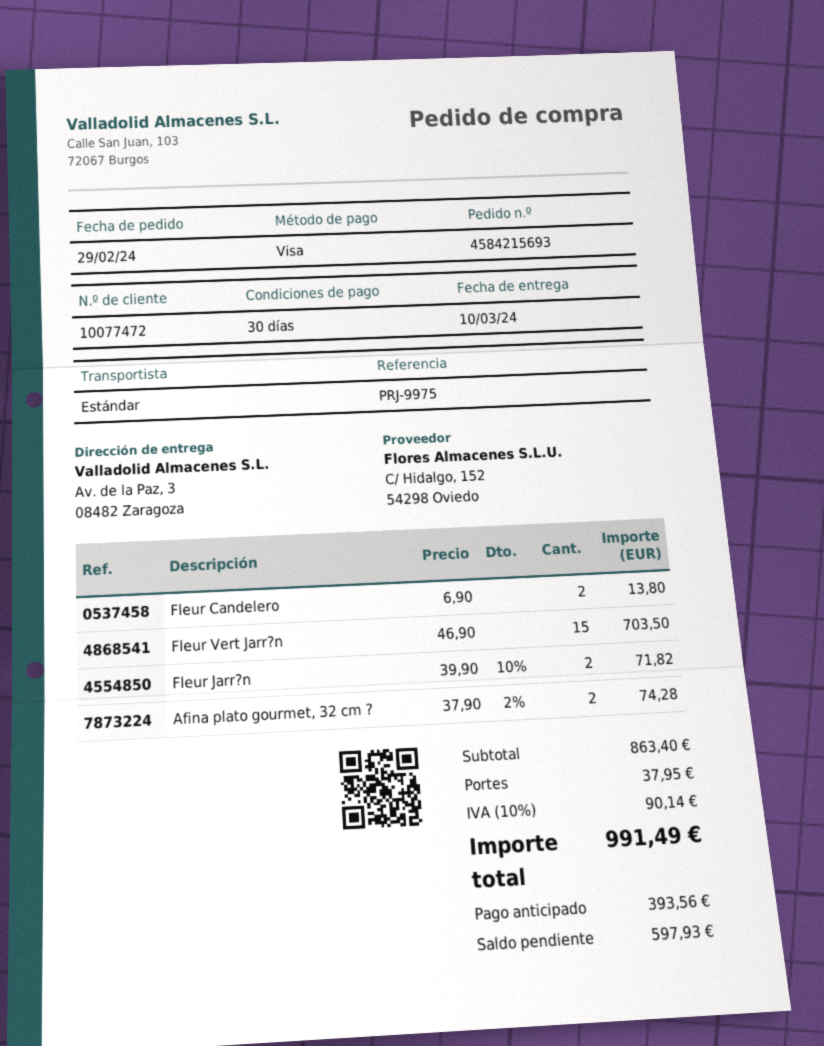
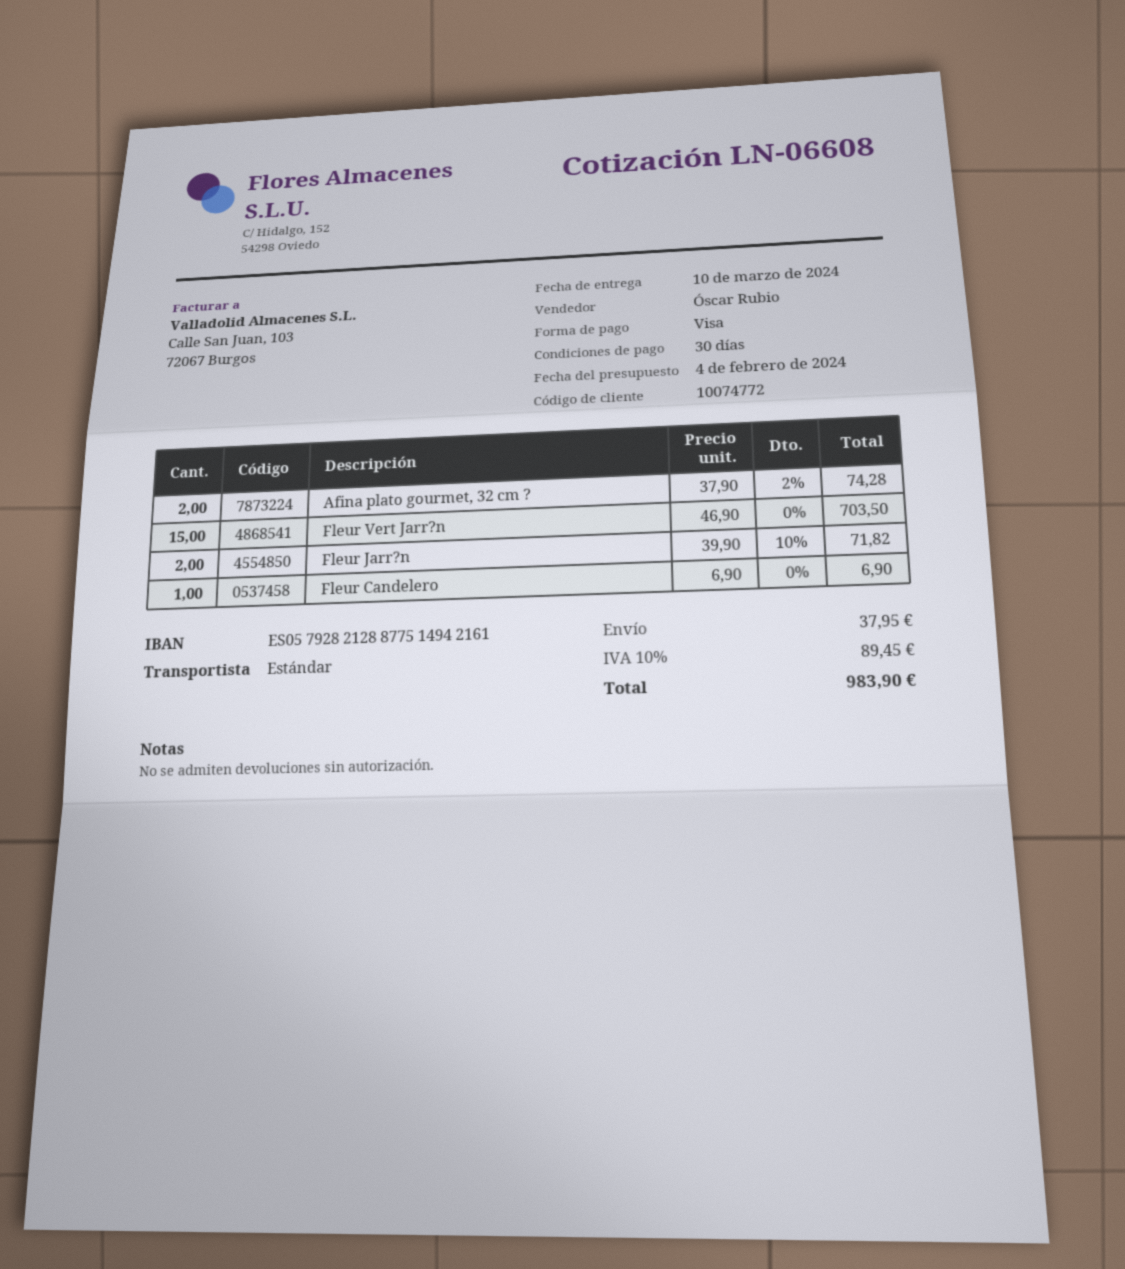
customer number: 10077472 -> 10074772
Fleur Candelero: 2 x 6.90 = 13.80 -> 1 x 6.90 = 6.90
tax: 10% = 90.14 -> 10% = 89.45
total: 991.49 -> 983.90

